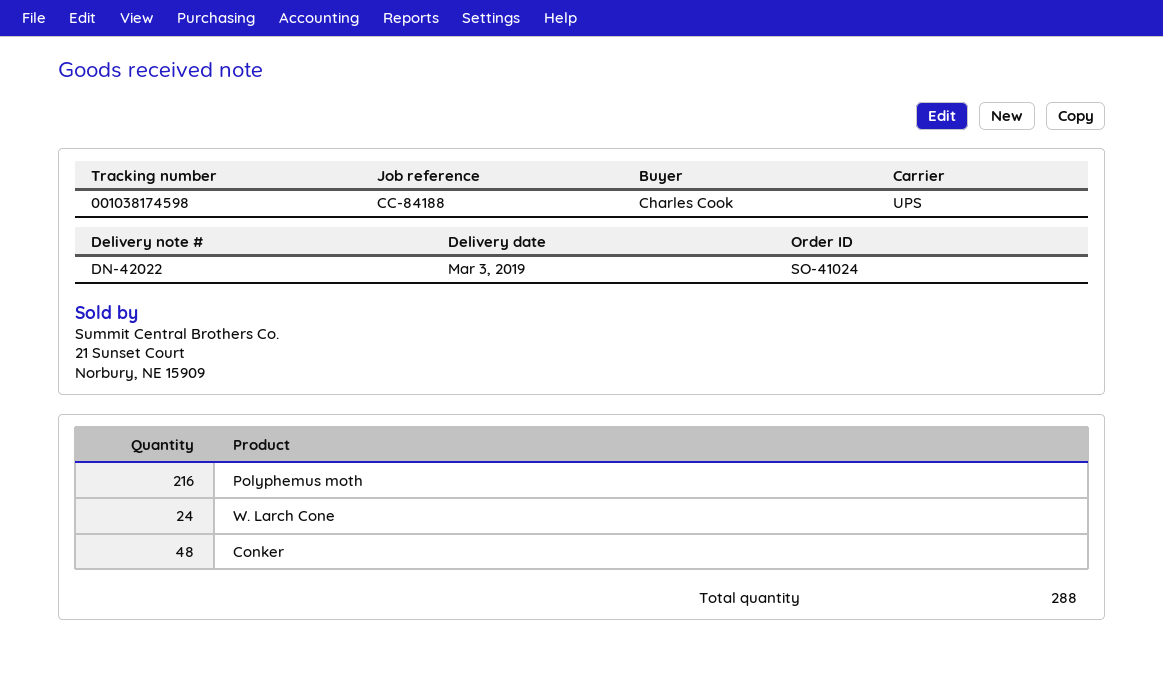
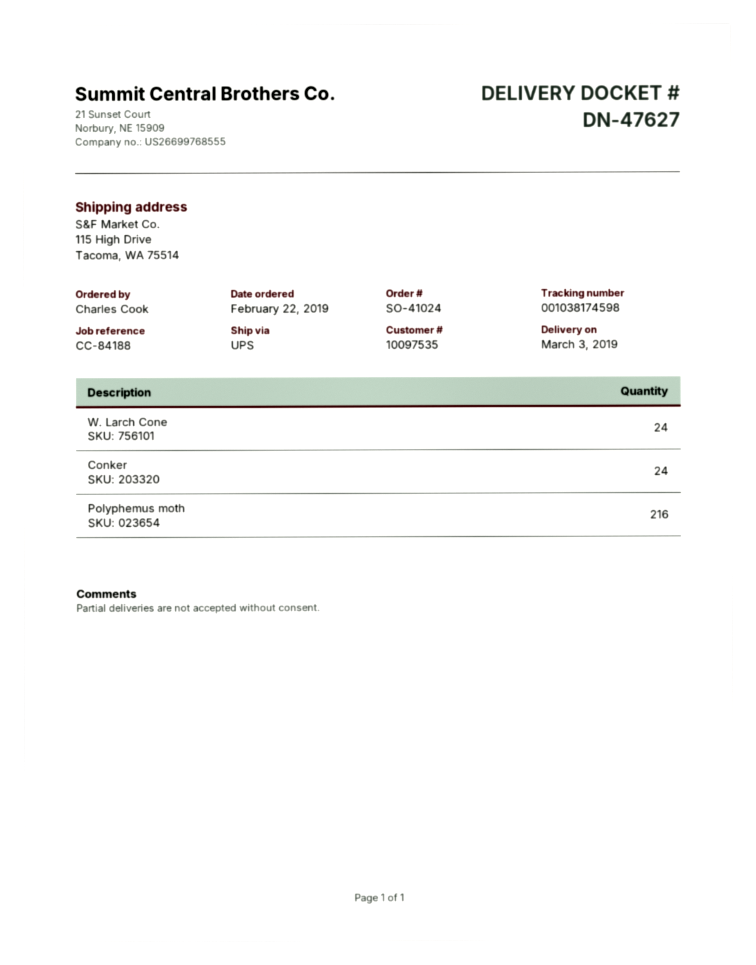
delivery note number: DN-42022 -> DN-47627
Conker: 48 -> 24

